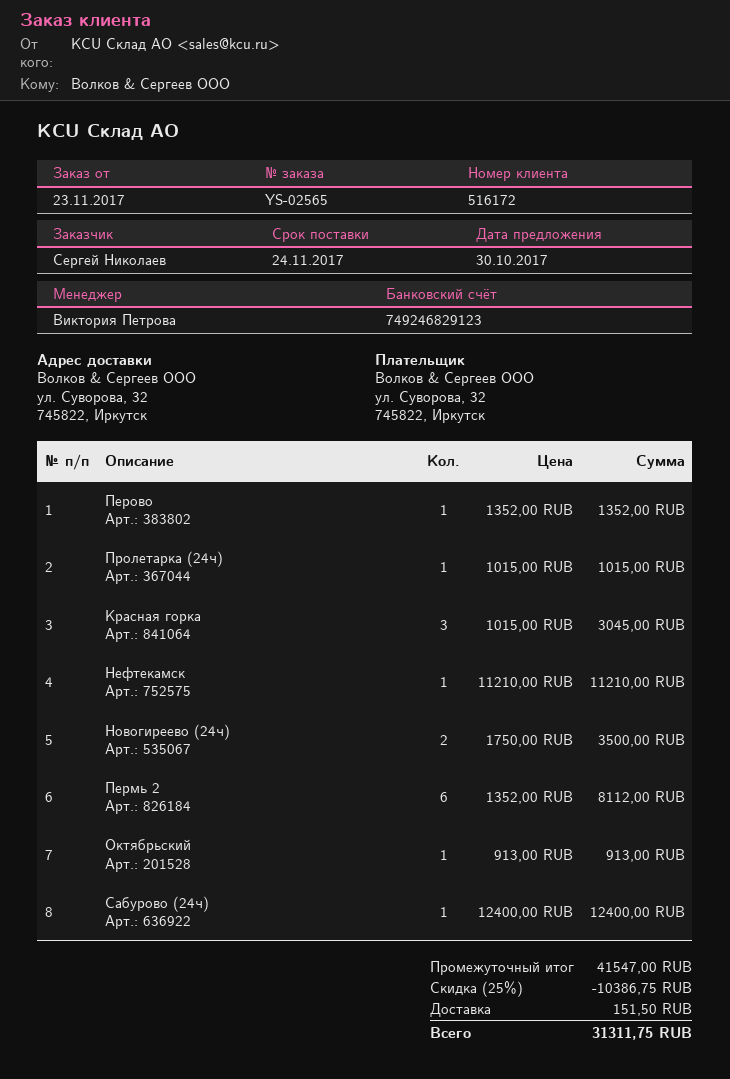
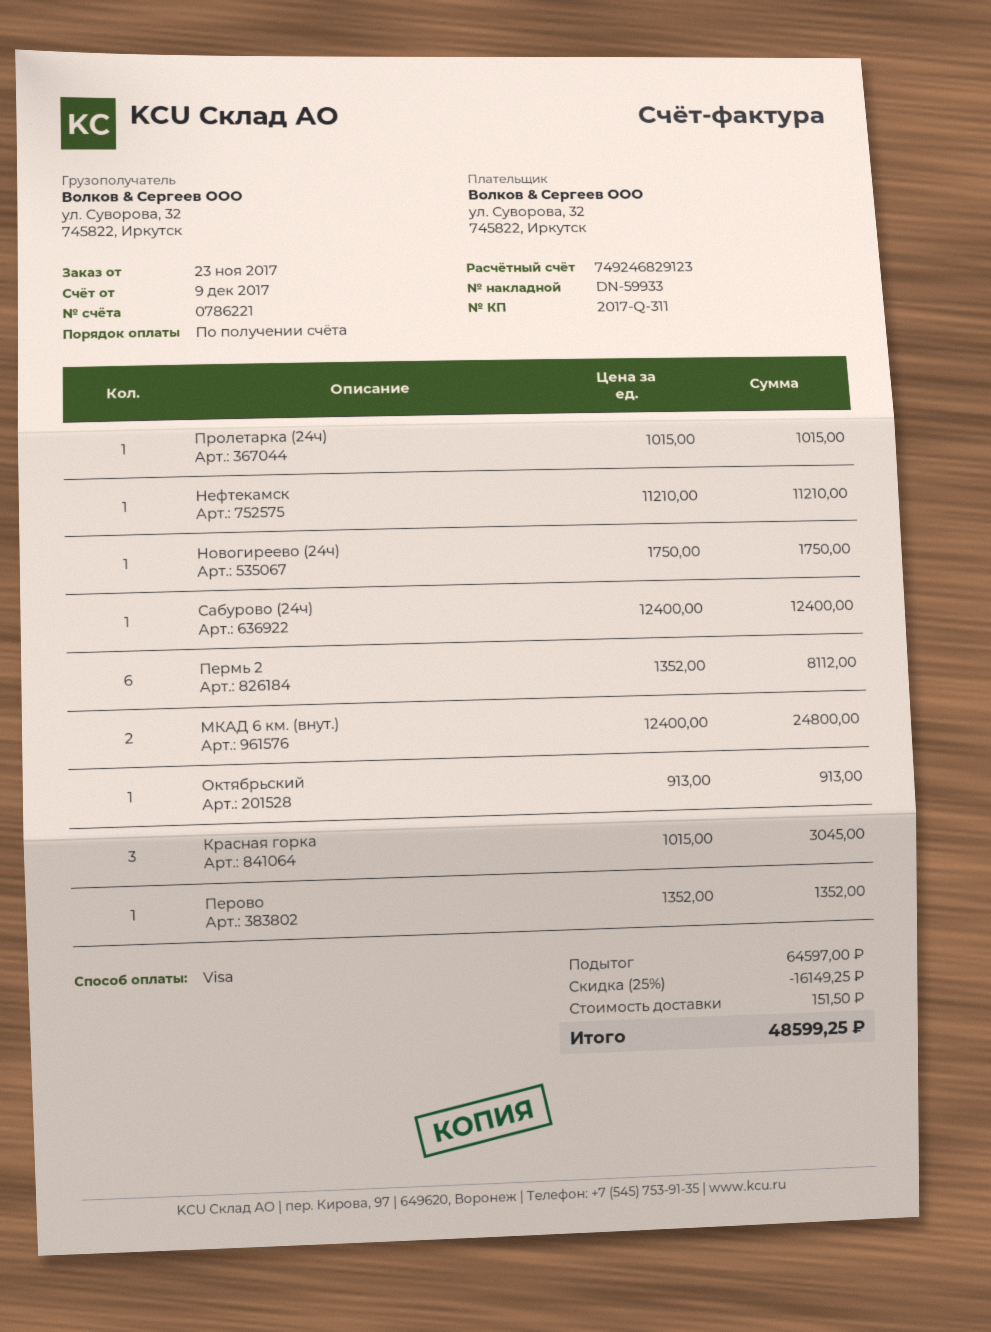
Новогиреево (24ч): 2 x 1750.00 = 3500.00 -> 1 x 1750.00 = 1750.00
МКАД 6 км. (внут.): none -> 2 x 12400.00 = 24800.00
subtotal: 41547.00 -> 64597.00
discount: 25% = 10386.75 -> 25% = 16149.25
total: 31311.75 -> 48599.25

